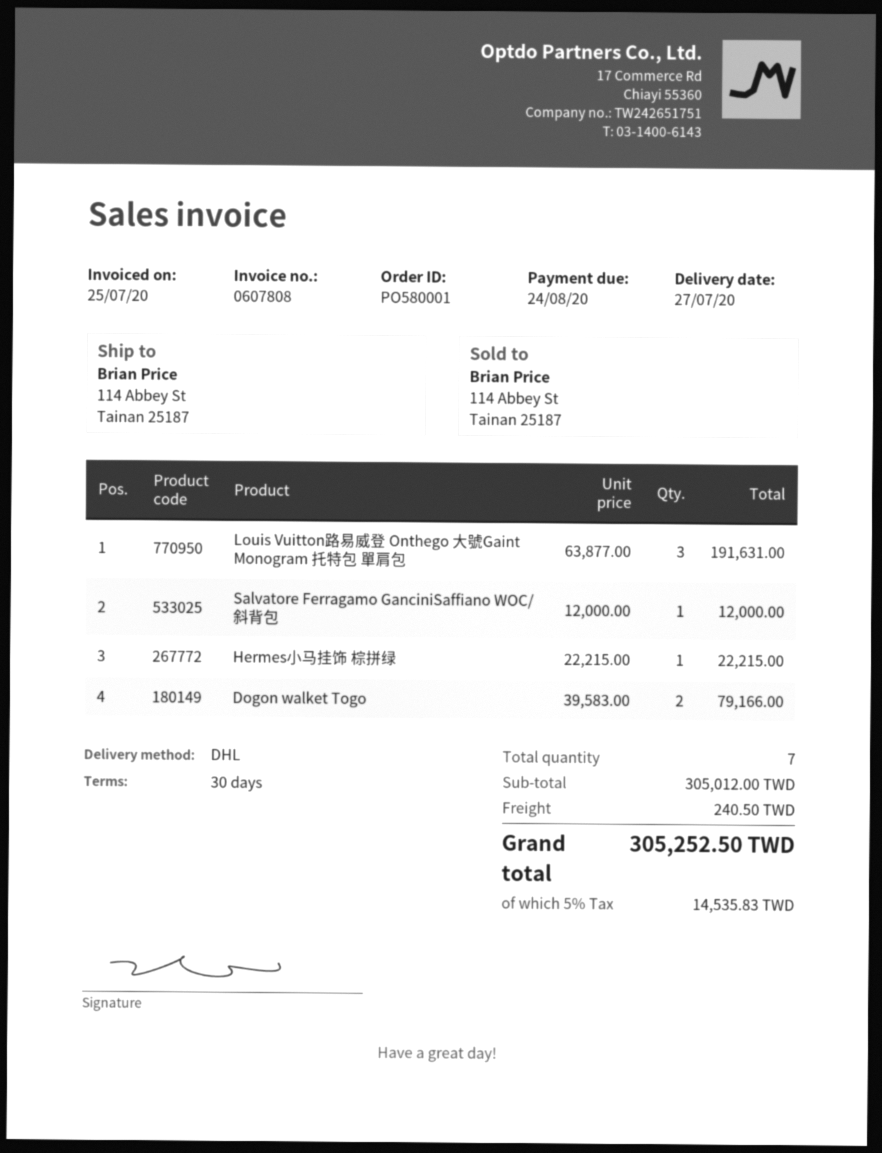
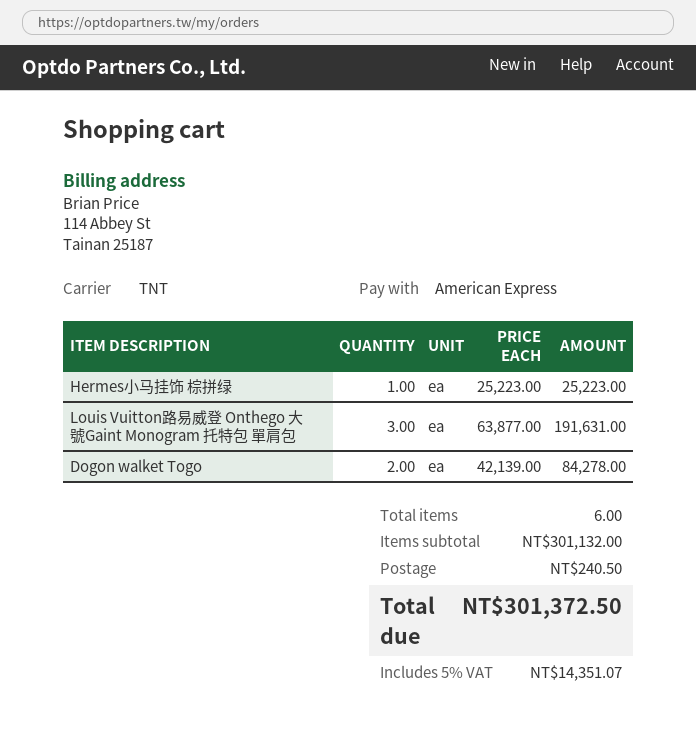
shipping method: DHL -> TNT
Salvatore Ferragamo GanciniSaffiano WOC/斜背包: 1 x 12000.00 = 12000.00 -> none
Hermes小马挂饰 棕拼绿: 1 x 22215.00 = 22215.00 -> 1 x 25223.00 = 25223.00
Dogon walket Togo: 2 x 39583.00 = 79166.00 -> 2 x 42139.00 = 84278.00
total quantity: 7 -> 6
subtotal: 305012.00 -> 301132.00
tax: 5% = 14535.83 -> 5% = 14351.07
total: 305252.50 -> 301372.50

